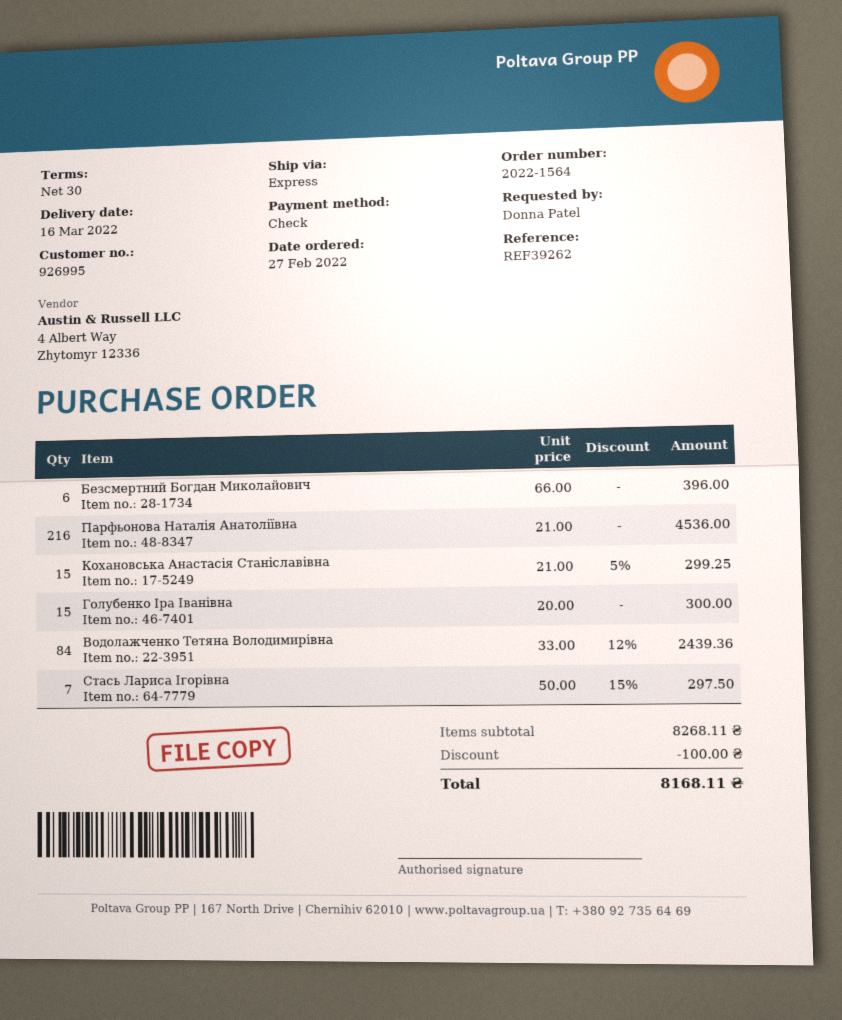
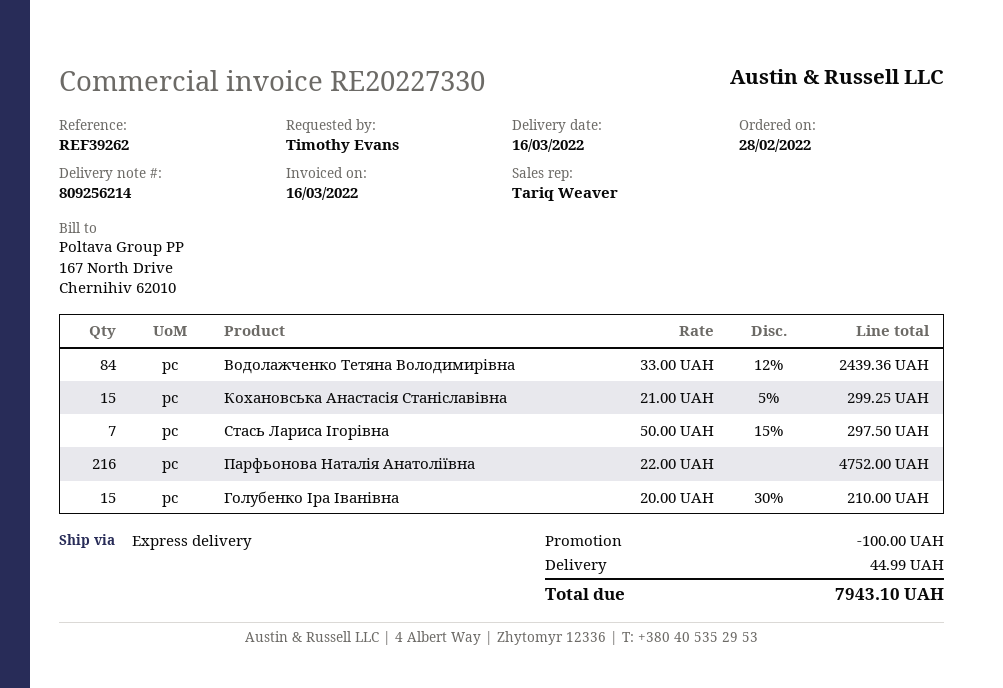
order date: 2022-02-27 -> 2022-02-28
ordered by: Donna Patel -> Timothy Evans
Безсмертний Богдан Миколайович: 6 x 66.00 = 396.00 -> none
Парфьонова Наталія Анатоліївна: 216 x 21.00 = 4536.00 -> 216 x 22.00 = 4752.00
Голубенко Іра Іванівна: 15 x 20.00 = 300.00 -> 15 x 20.00 - 30% = 210.00
shipping: none -> 44.99
total: 8168.11 -> 7943.10

